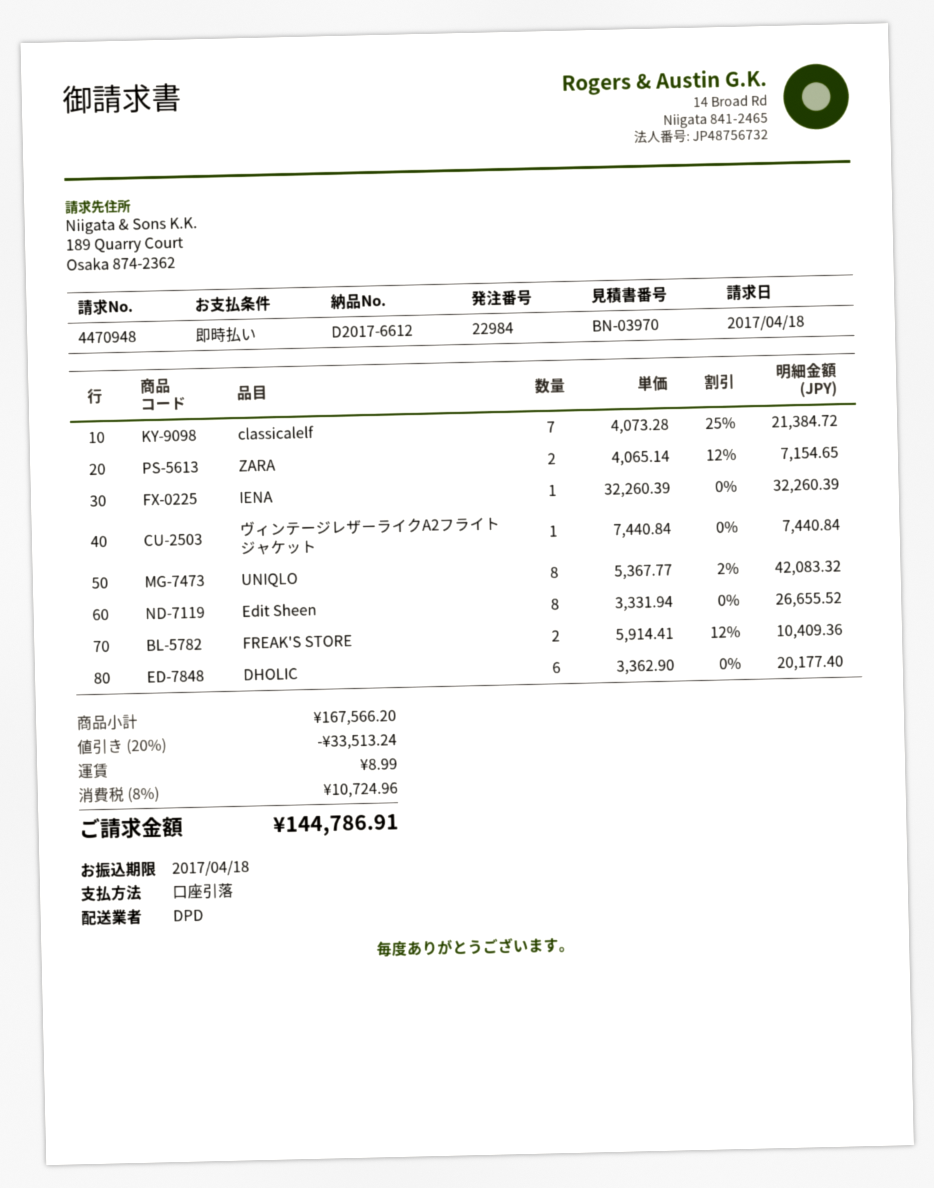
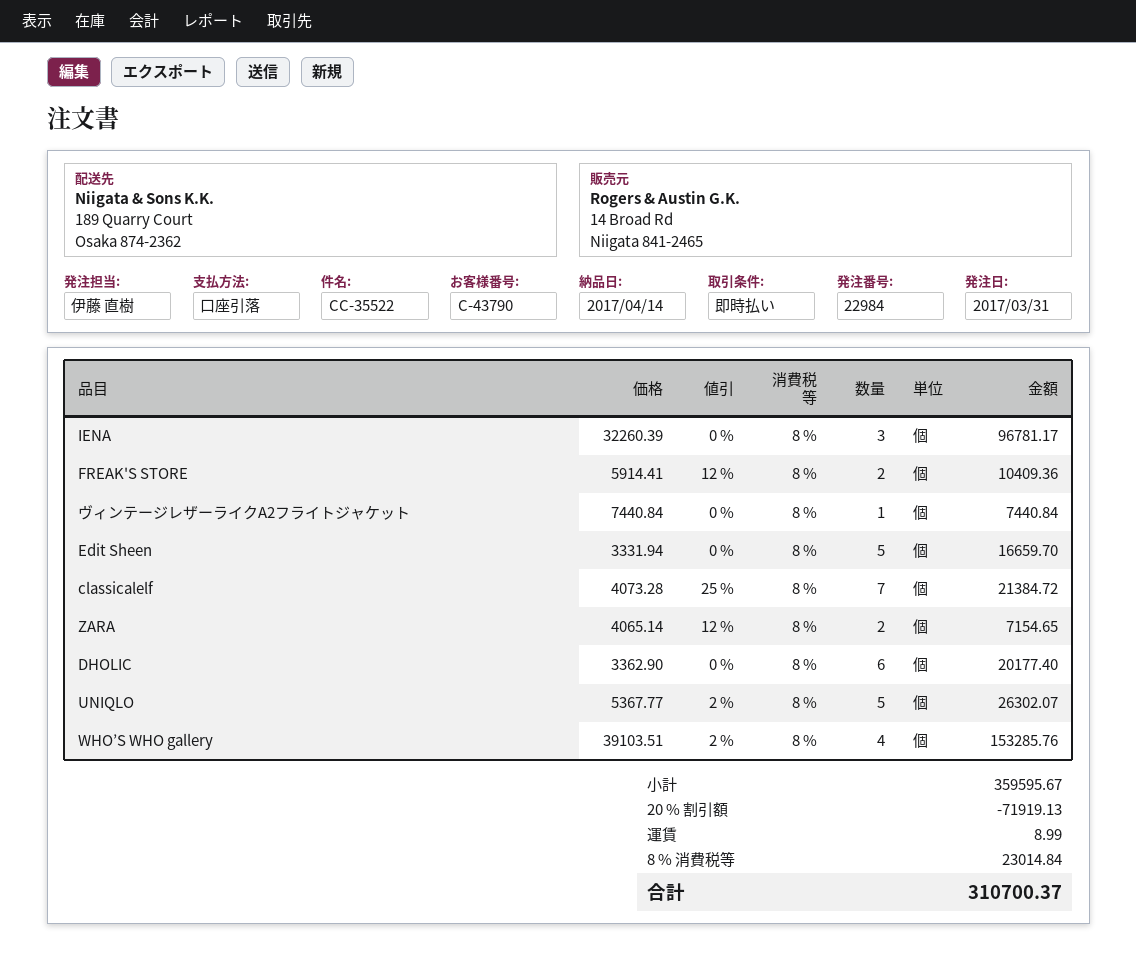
IENA: 1 x 32260.39 = 32260.39 -> 3 x 32260.39 = 96781.17
UNIQLO: 8 x 5367.77 - 2% = 42083.32 -> 5 x 5367.77 - 2% = 26302.07
Edit Sheen: 8 x 3331.94 = 26655.52 -> 5 x 3331.94 = 16659.70
WHO’S WHO gallery: none -> 4 x 39103.51 - 2% = 153285.76
subtotal: 167566.20 -> 359595.67
discount: 20% = 33513.24 -> 20% = 71919.13
tax: 8% = 10724.96 -> 8% = 23014.84
total: 144786.91 -> 310700.37

